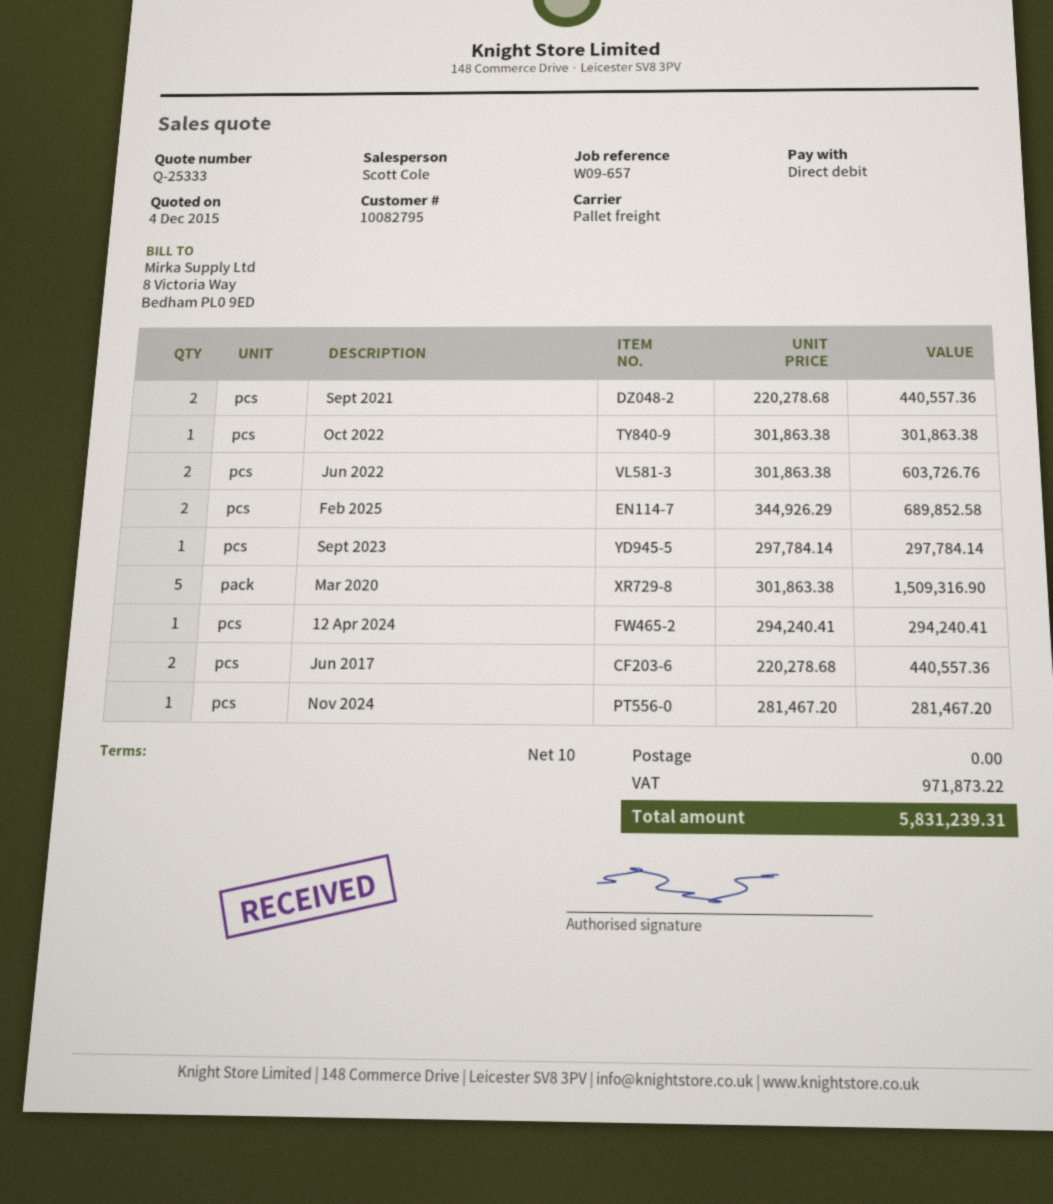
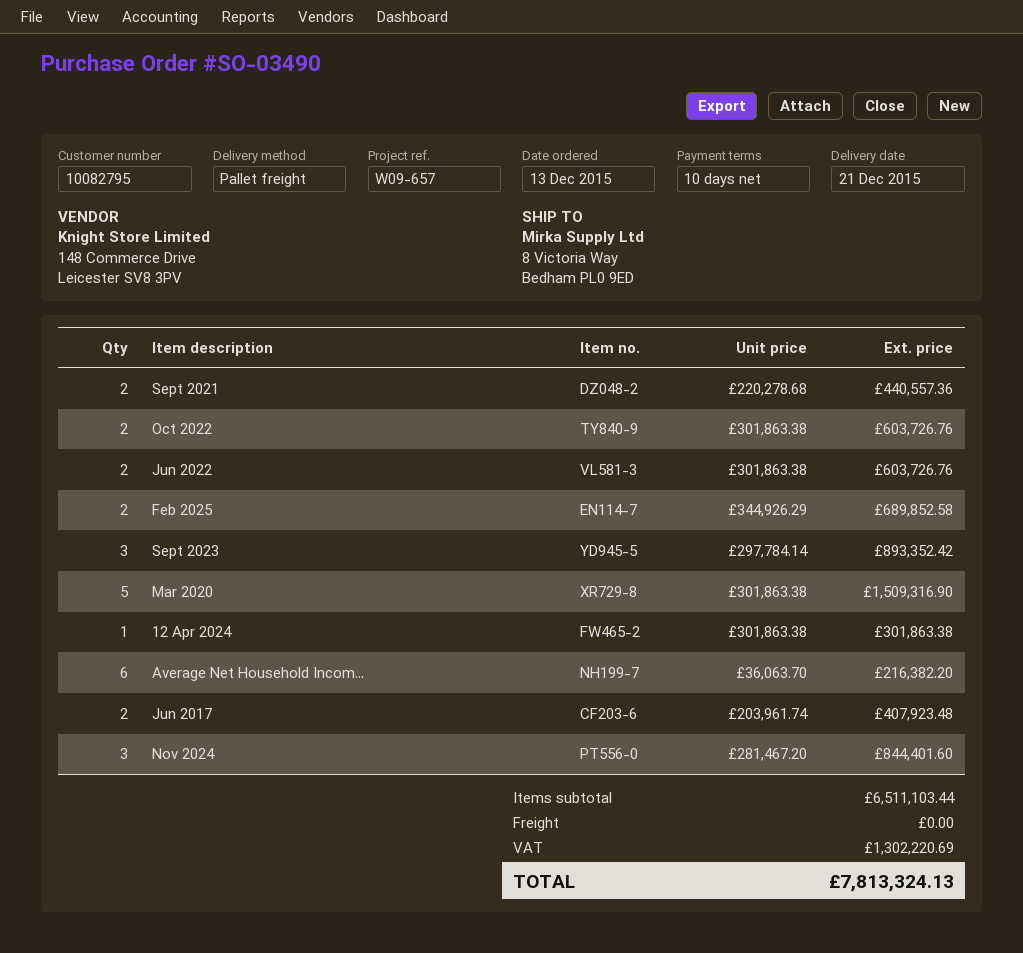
Oct 2022: 1 x 301863.38 = 301863.38 -> 2 x 301863.38 = 603726.76
Sept 2023: 1 x 297784.14 = 297784.14 -> 3 x 297784.14 = 893352.42
12 Apr 2024: 1 x 294240.41 = 294240.41 -> 1 x 301863.38 = 301863.38
Jun 2017: 2 x 220278.68 = 440557.36 -> 2 x 203961.74 = 407923.48
Nov 2024: 1 x 281467.20 = 281467.20 -> 3 x 281467.20 = 844401.60
Average Net Household Incom...: none -> 6 x 36063.70 = 216382.20
tax: 971873.22 -> 1302220.69
total: 5831239.31 -> 7813324.13

